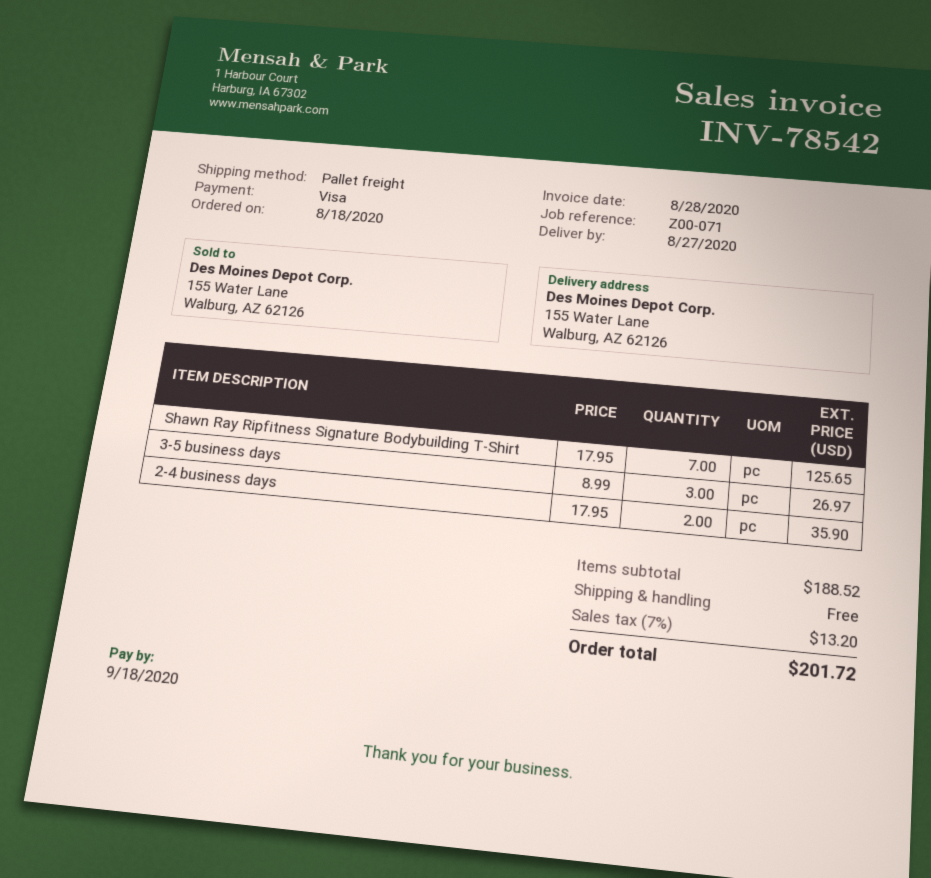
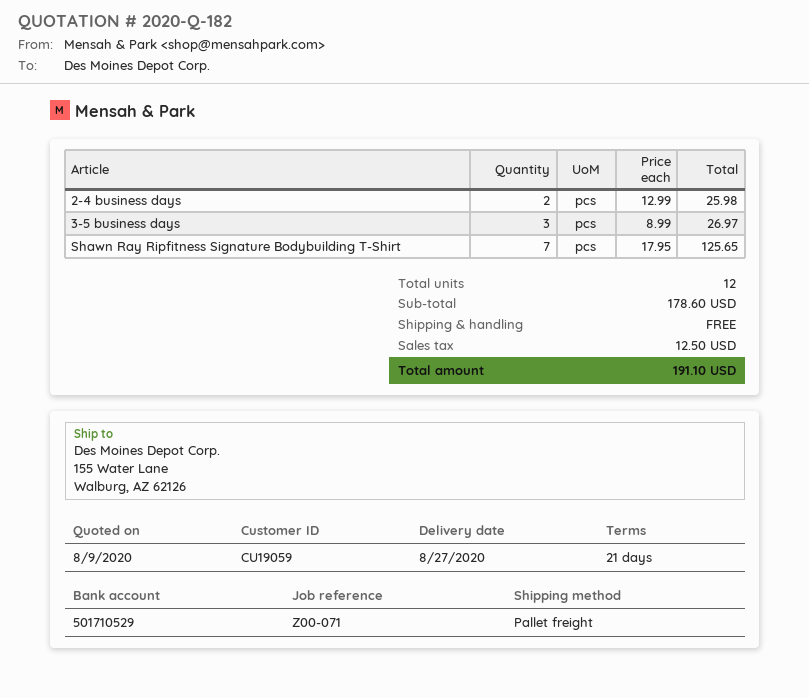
2-4 business days: 2 x 17.95 = 35.90 -> 2 x 12.99 = 25.98
subtotal: 188.52 -> 178.60
tax: 13.20 -> 12.50
total: 201.72 -> 191.10

